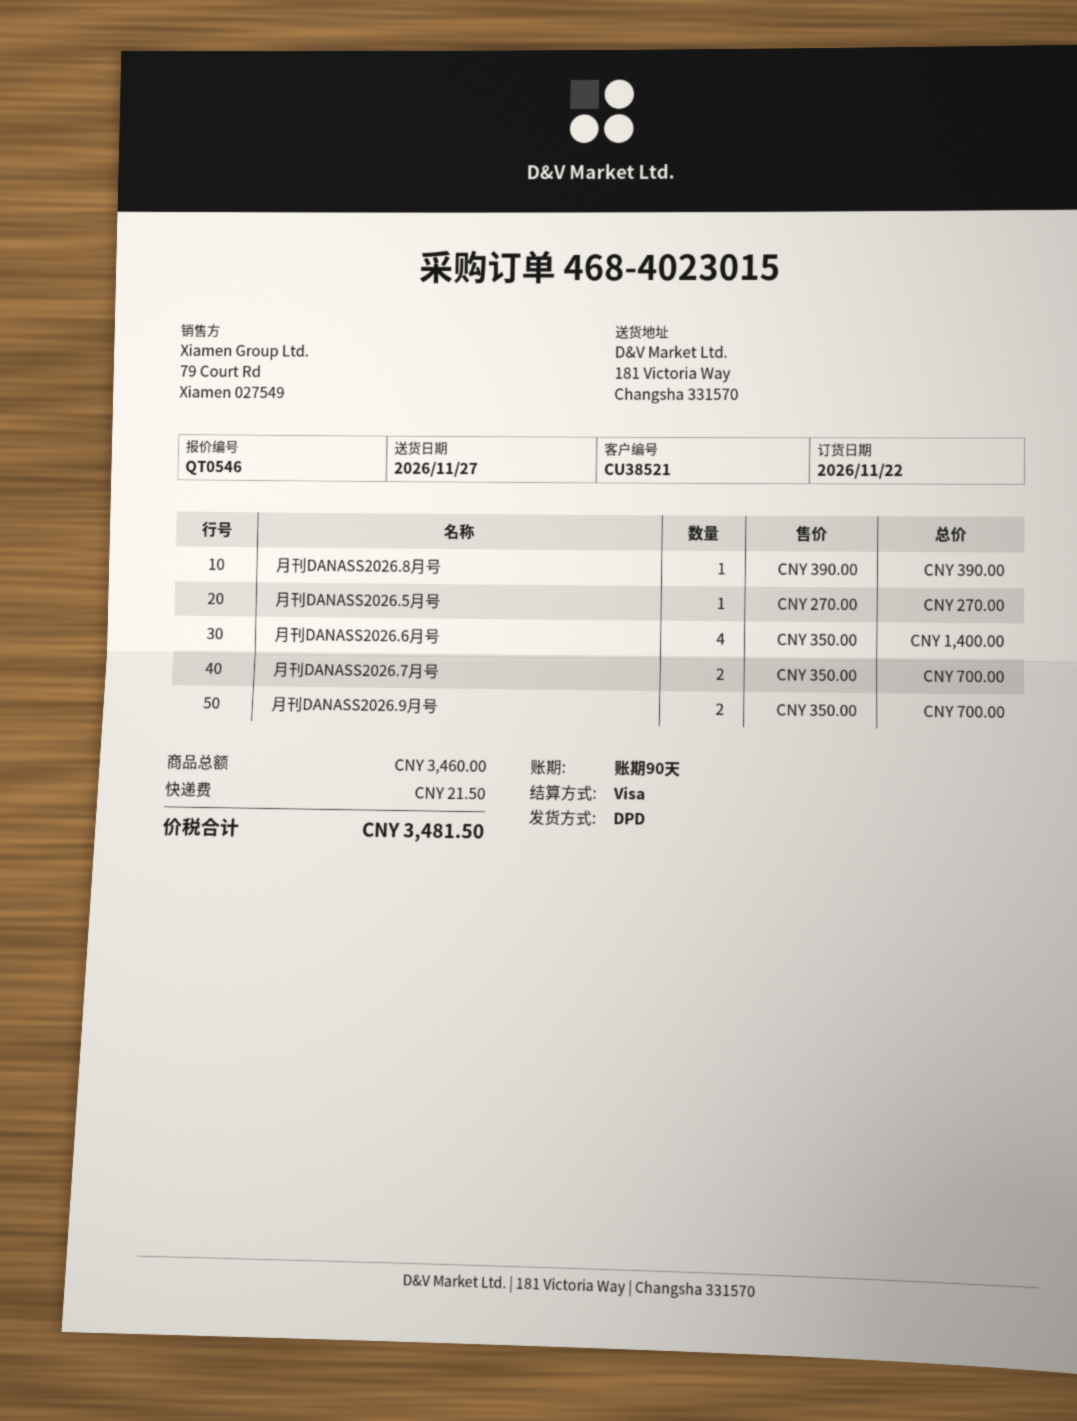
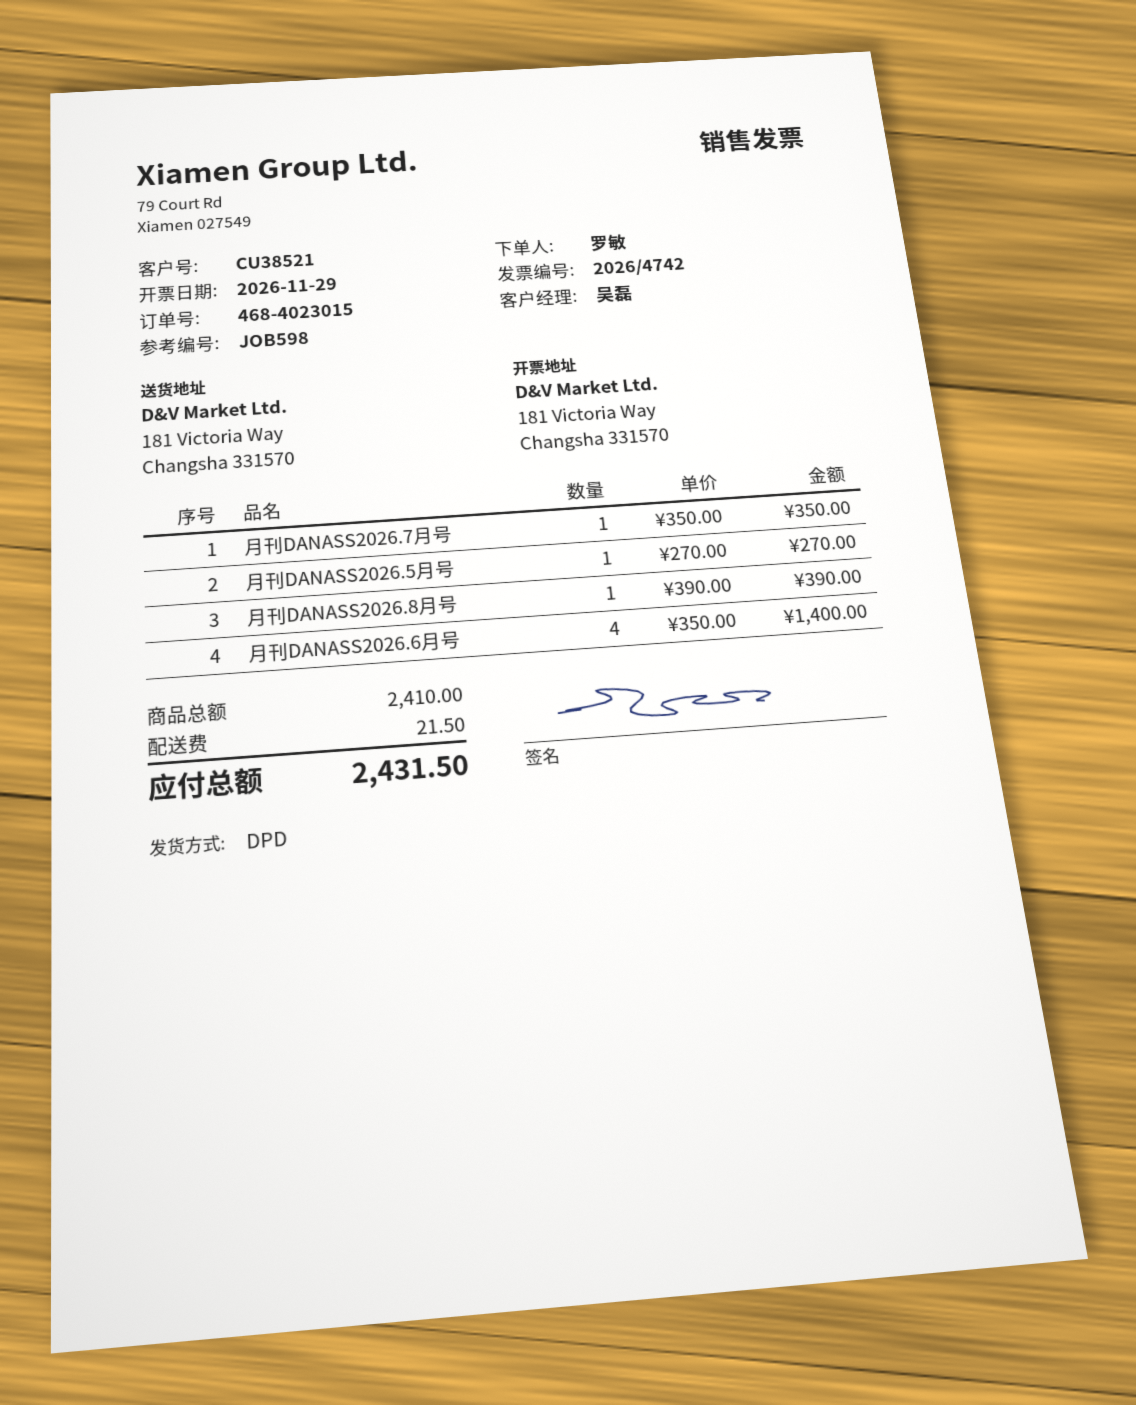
月刊DANASS2026.7月号: 2 x 350.00 = 700.00 -> 1 x 350.00 = 350.00
月刊DANASS2026.9月号: 2 x 350.00 = 700.00 -> none
subtotal: 3460.00 -> 2410.00
total: 3481.50 -> 2431.50

